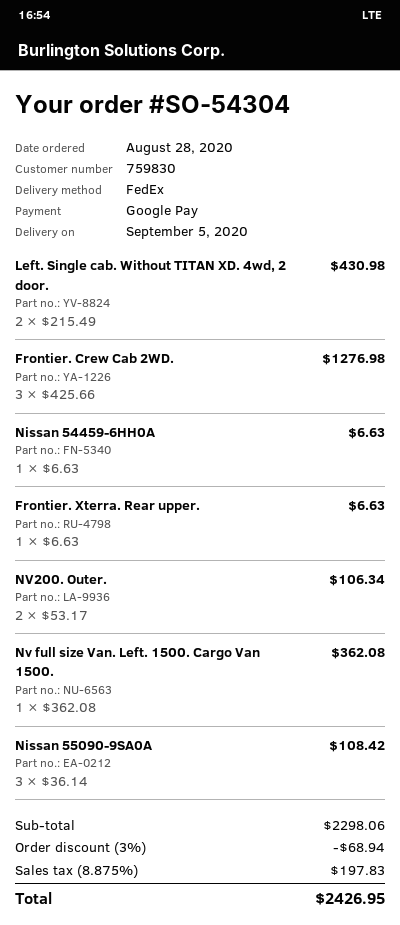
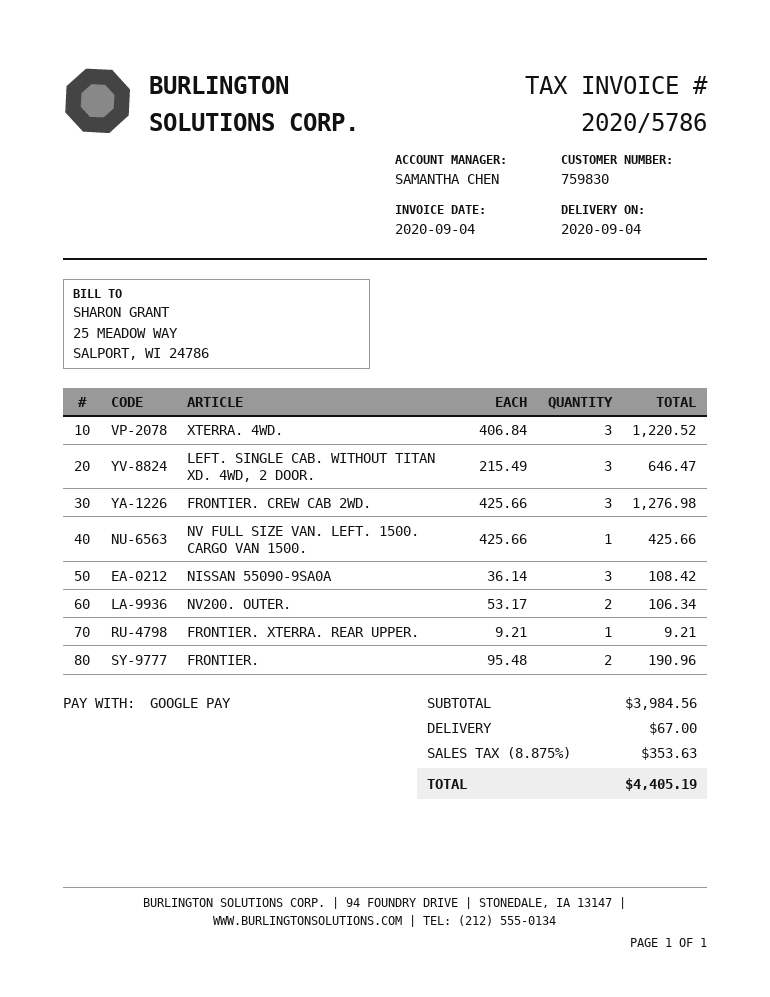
delivery date: 2020-09-05 -> 2020-09-04
Left. Single cab. Without TITAN XD. 4wd, 2 door.: 2 x 215.49 = 430.98 -> 3 x 215.49 = 646.47
Nissan 54459-6HH0A: 1 x 6.63 = 6.63 -> none
Frontier. Xterra. Rear upper.: 1 x 6.63 = 6.63 -> 1 x 9.21 = 9.21
Nv full size Van. Left. 1500. Cargo Van 1500.: 1 x 362.08 = 362.08 -> 1 x 425.66 = 425.66
XTERRA. 4WD.: none -> 3 x 406.84 = 1220.52
FRONTIER.: none -> 2 x 95.48 = 190.96
subtotal: 2298.06 -> 3984.56
discount: 3% = 68.94 -> none
shipping: none -> 67.00
tax: 8.875% = 197.83 -> 8.875% = 353.63
total: 2426.95 -> 4405.19

